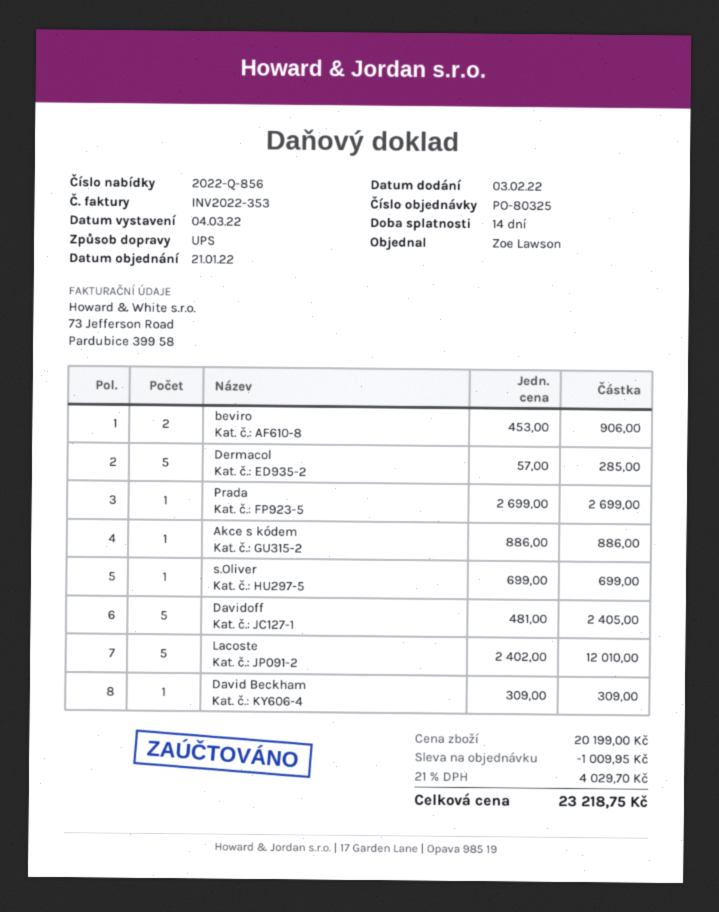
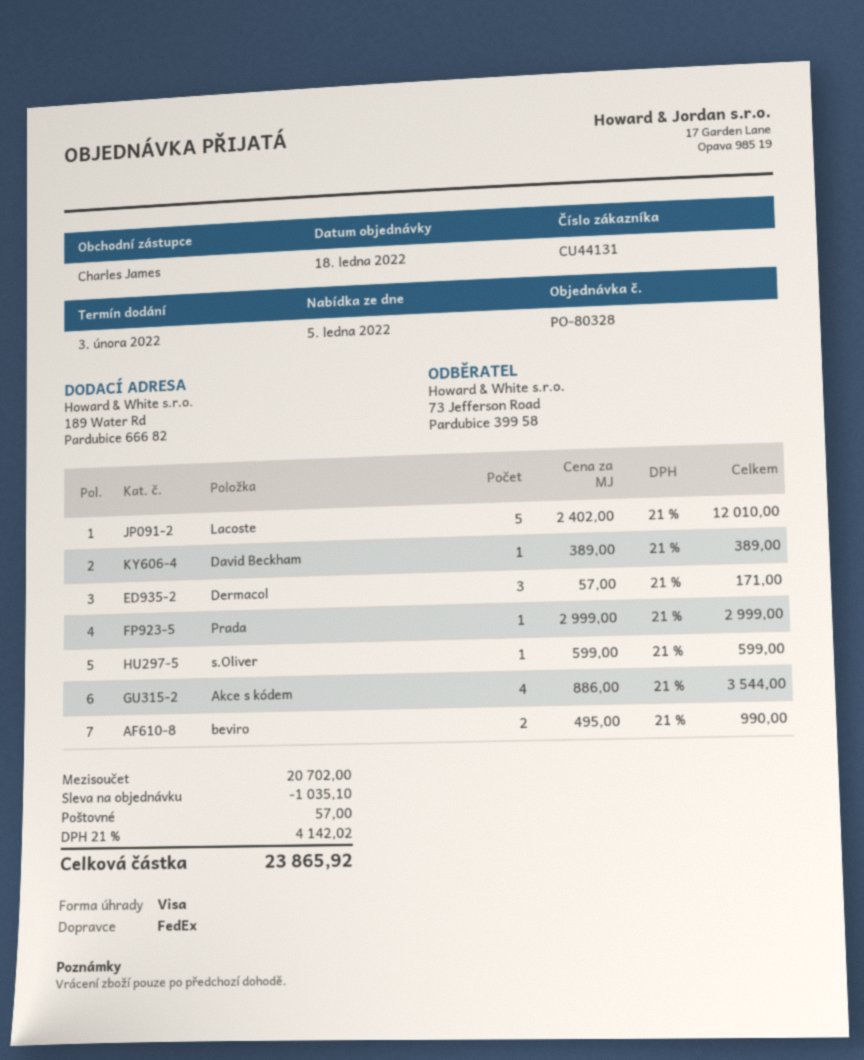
order number: PO-80325 -> PO-80328
order date: 2022-01-21 -> 2022-01-18
shipping method: UPS -> FedEx
beviro: 2 x 453.00 = 906.00 -> 2 x 495.00 = 990.00
Dermacol: 5 x 57.00 = 285.00 -> 3 x 57.00 = 171.00
Prada: 1 x 2699.00 = 2699.00 -> 1 x 2999.00 = 2999.00
Akce s kódem: 1 x 886.00 = 886.00 -> 4 x 886.00 = 3544.00
s.Oliver: 1 x 699.00 = 699.00 -> 1 x 599.00 = 599.00
Davidoff: 5 x 481.00 = 2405.00 -> none
David Beckham: 1 x 309.00 = 309.00 -> 1 x 389.00 = 389.00
subtotal: 20199.00 -> 20702.00
discount: 1009.95 -> 1035.10
shipping: none -> 57.00
tax: 21% = 4029.70 -> 21% = 4142.02
total: 23218.75 -> 23865.92

